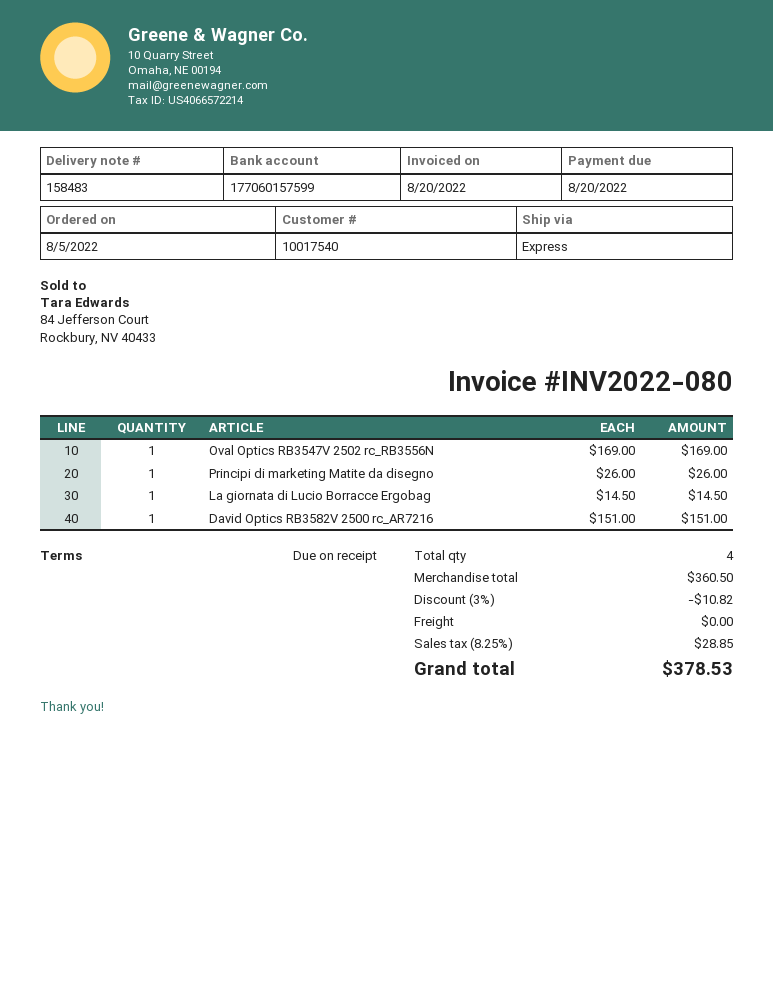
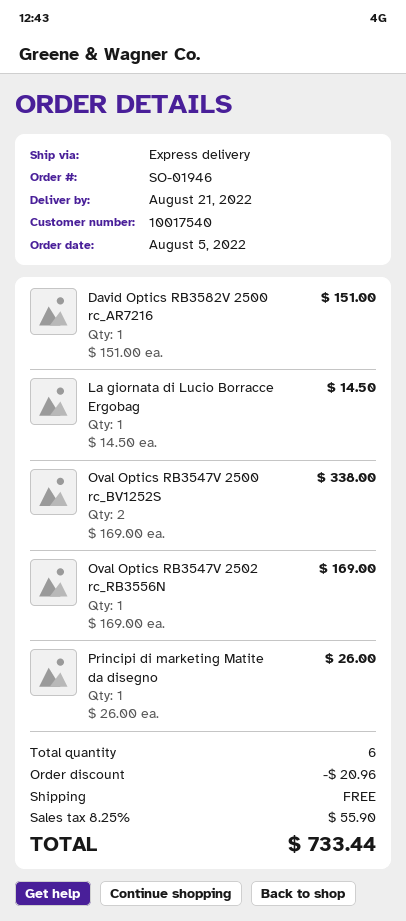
Oval Optics RB3547V 2500 rc_BV1252S: none -> 2 x 169.00 = 338.00
total quantity: 4 -> 6
discount: 10.82 -> 20.96
tax: 8.25% = 28.85 -> 8.25% = 55.90
total: 378.53 -> 733.44

